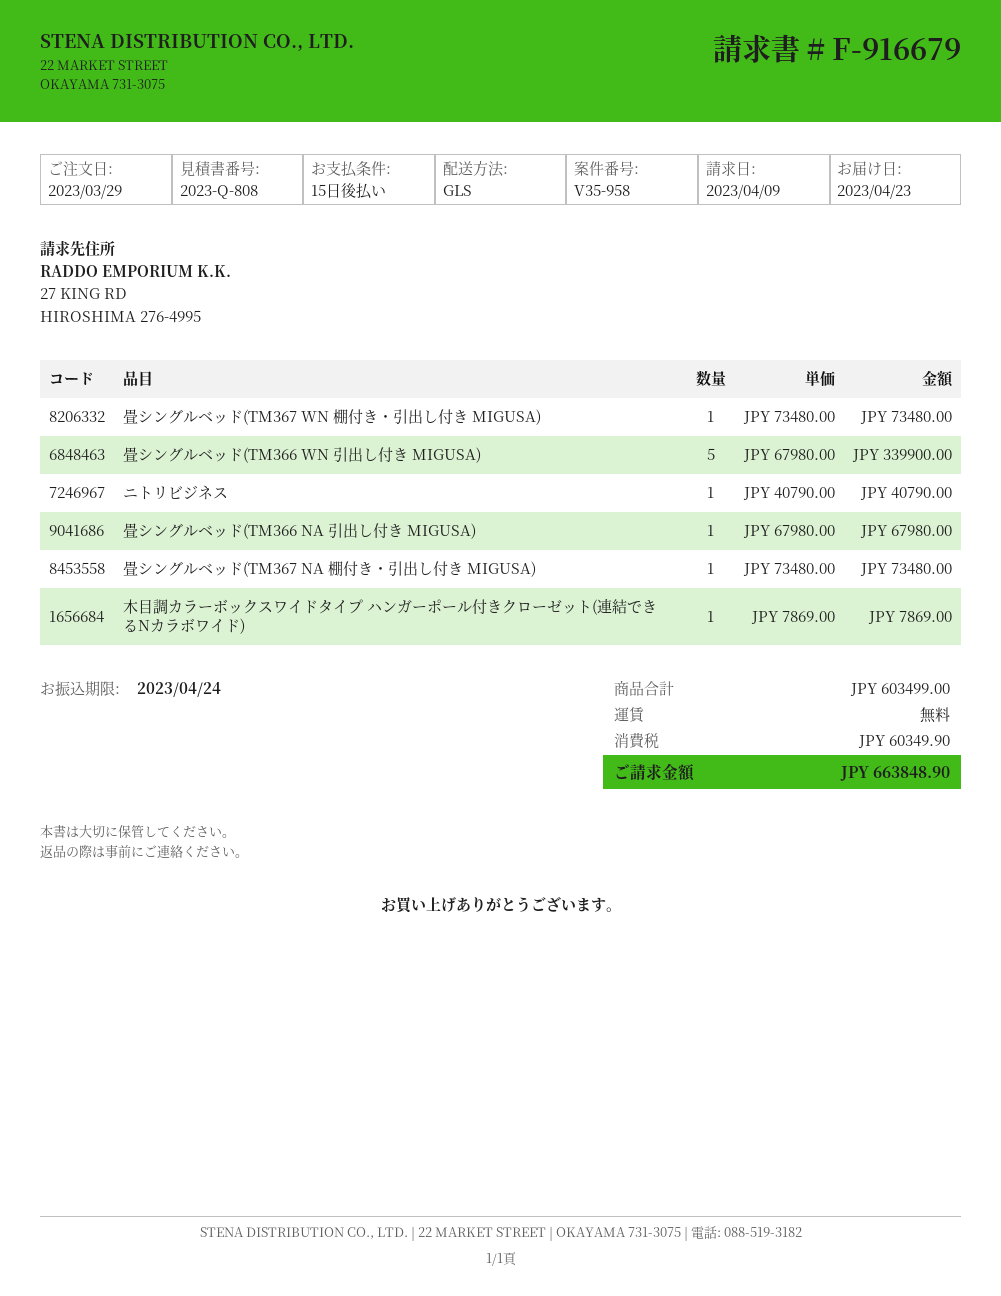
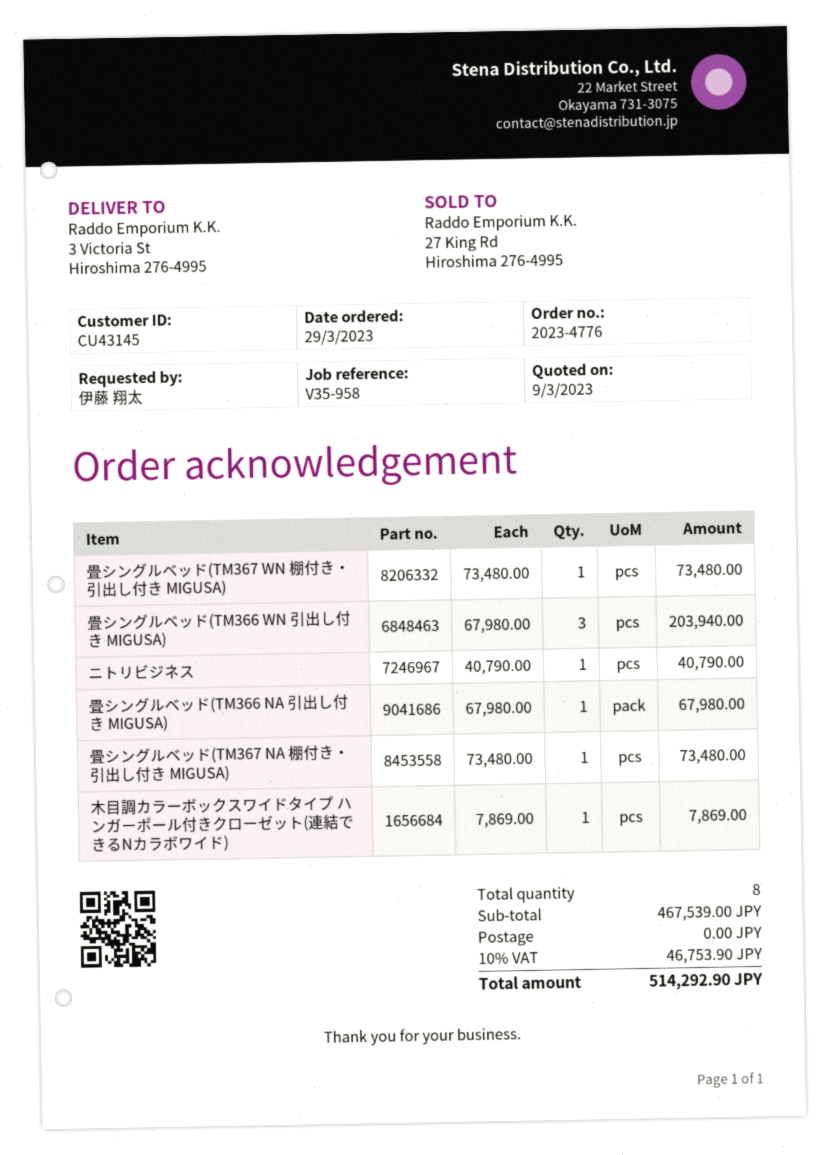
畳シングルベッド(TM366 WN 引出し付き MIGUSA): 5 x 67980.00 = 339900.00 -> 3 x 67980.00 = 203940.00
subtotal: 603499.00 -> 467539.00
tax: 60349.90 -> 46753.90
total: 663848.90 -> 514292.90

